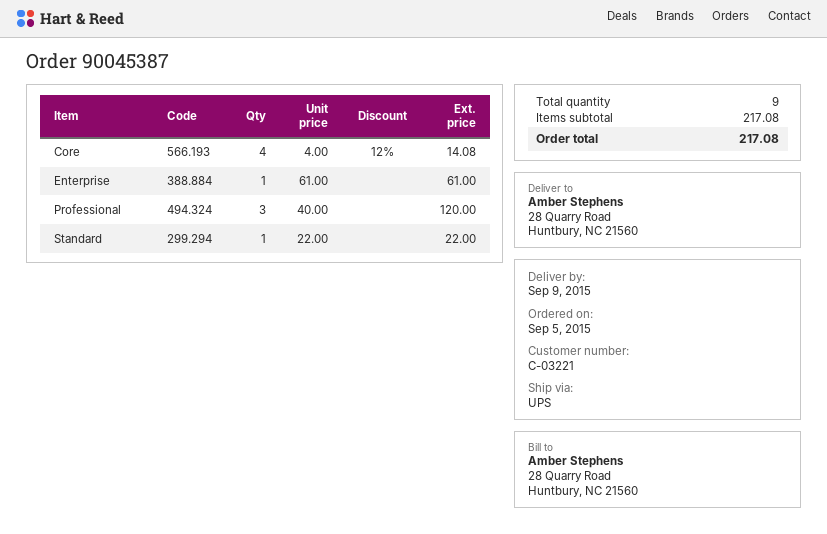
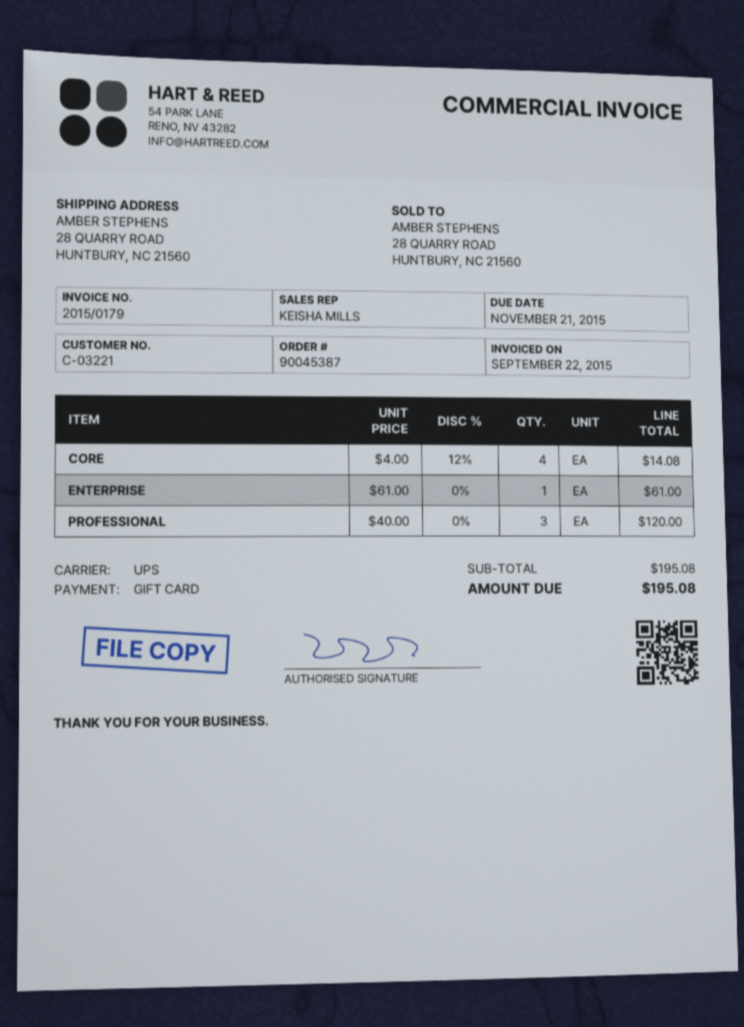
Standard: 1 x 22.00 = 22.00 -> none
subtotal: 217.08 -> 195.08
total: 217.08 -> 195.08

